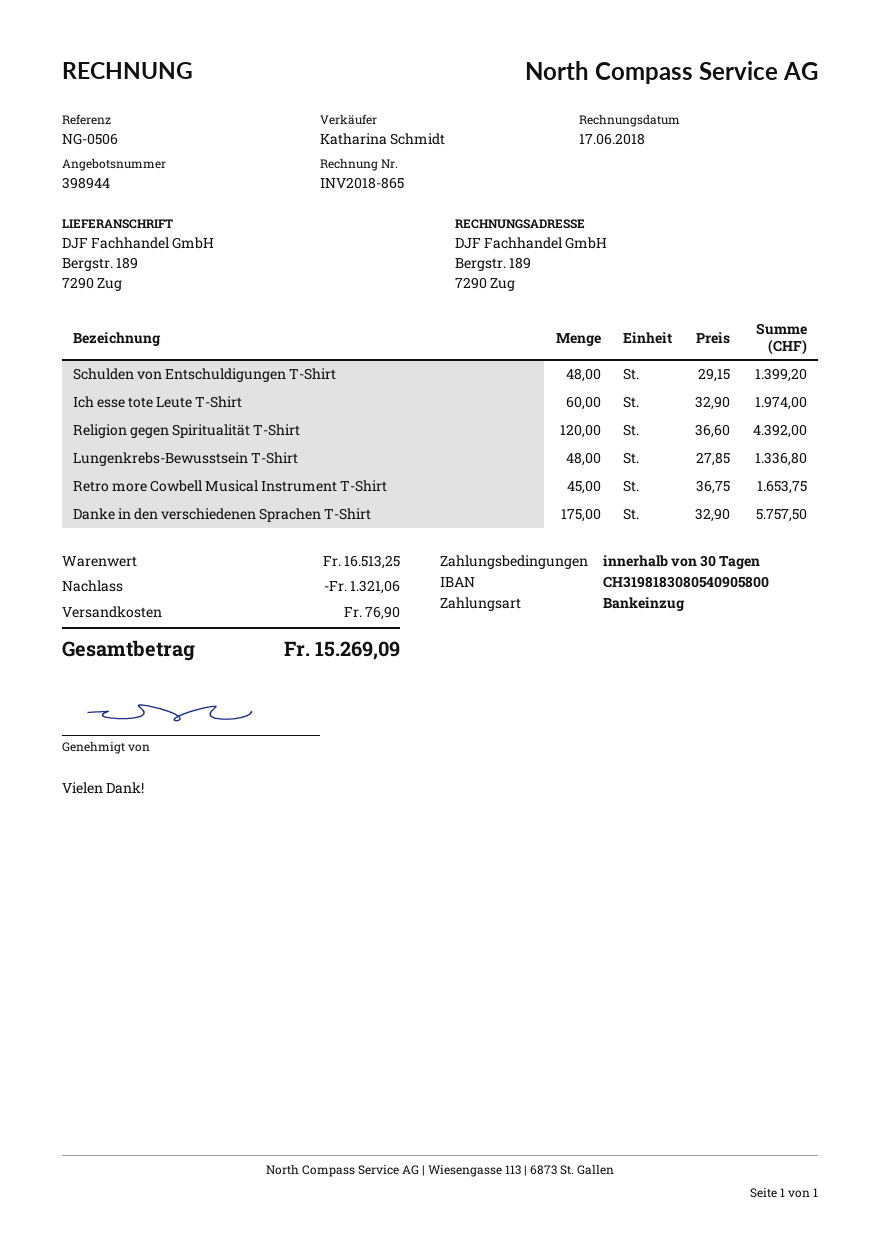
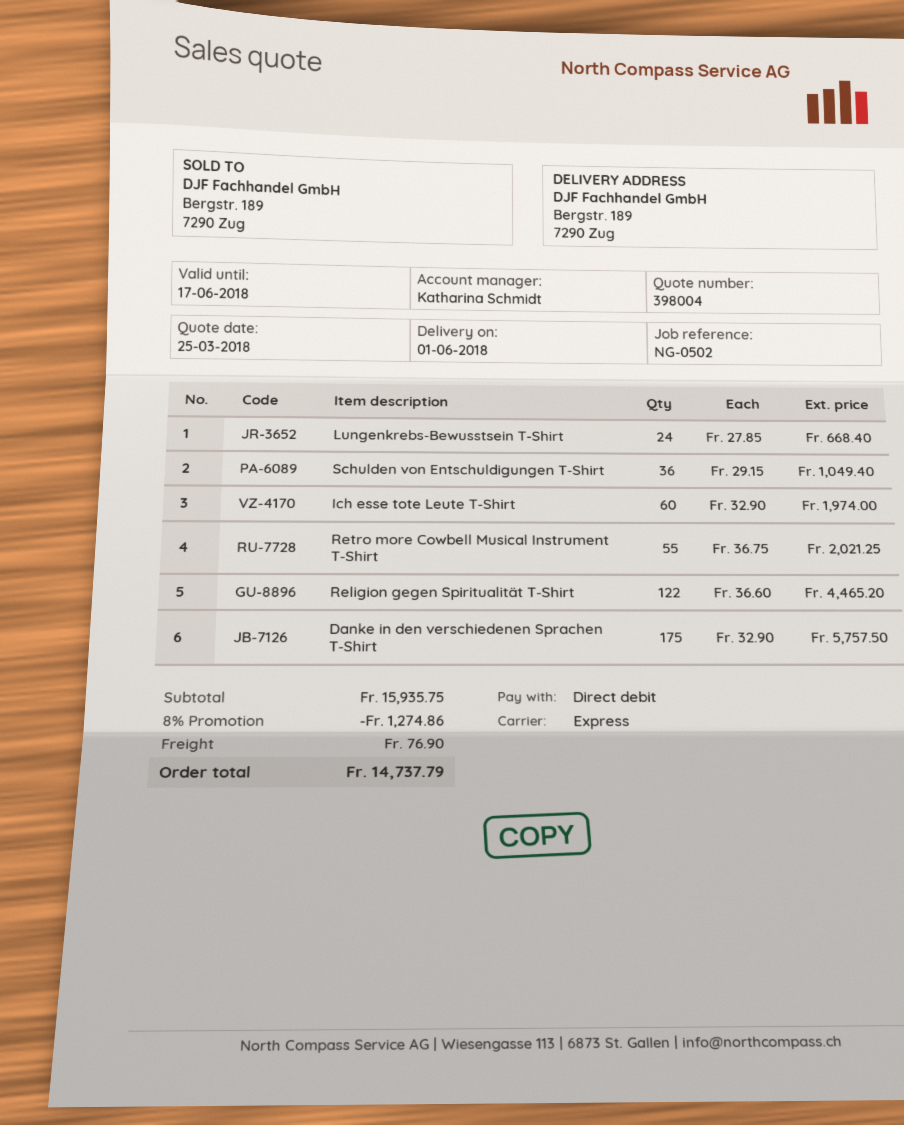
quote number: 398944 -> 398004
reference: NG-0506 -> NG-0502
Schulden von Entschuldigungen T-Shirt: 48 x 29.15 = 1399.20 -> 36 x 29.15 = 1049.40
Religion gegen Spiritualität T-Shirt: 120 x 36.60 = 4392.00 -> 122 x 36.60 = 4465.20
Lungenkrebs-Bewusstsein T-Shirt: 48 x 27.85 = 1336.80 -> 24 x 27.85 = 668.40
Retro more Cowbell Musical Instrument T-Shirt: 45 x 36.75 = 1653.75 -> 55 x 36.75 = 2021.25
subtotal: 16513.25 -> 15935.75
discount: 1321.06 -> 1274.86
total: 15269.09 -> 14737.79

